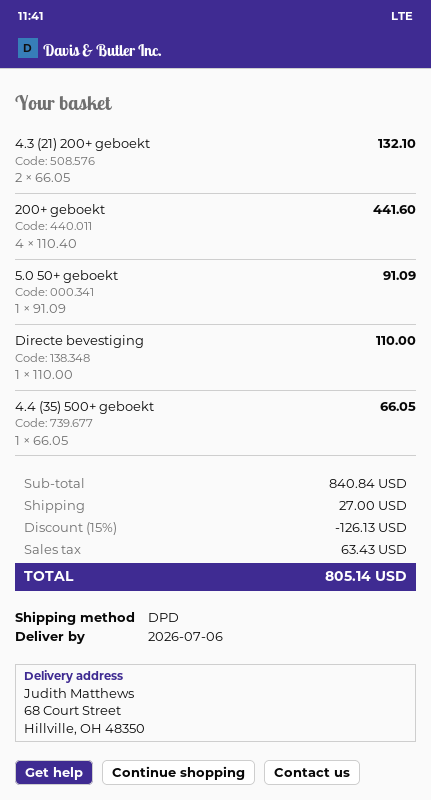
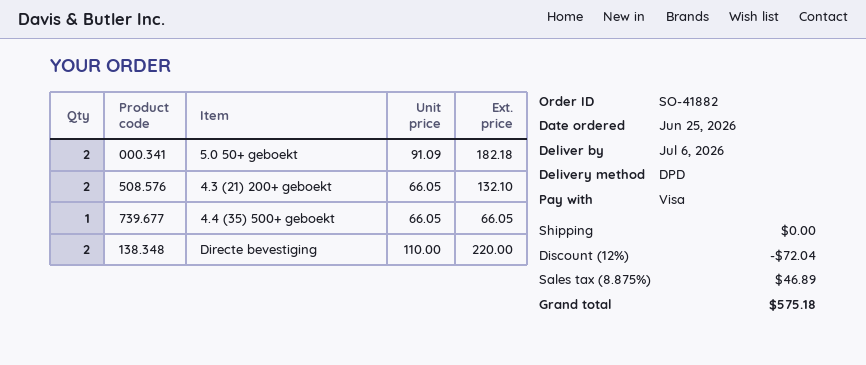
200+ geboekt: 4 x 110.40 = 441.60 -> none
5.0 50+ geboekt: 1 x 91.09 = 91.09 -> 2 x 91.09 = 182.18
Directe bevestiging: 1 x 110.00 = 110.00 -> 2 x 110.00 = 220.00
discount: 15% = 126.13 -> 12% = 72.04
shipping: 27.00 -> 0.00
tax: 63.43 -> 46.89
total: 805.14 -> 575.18

